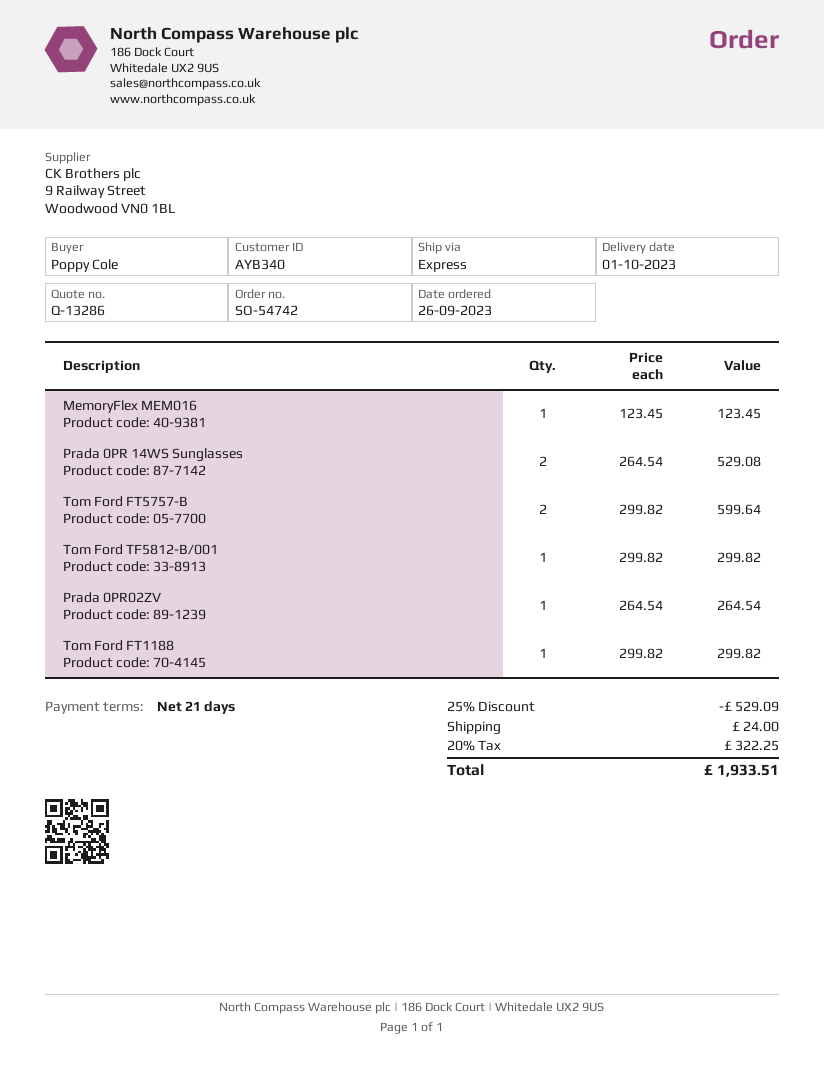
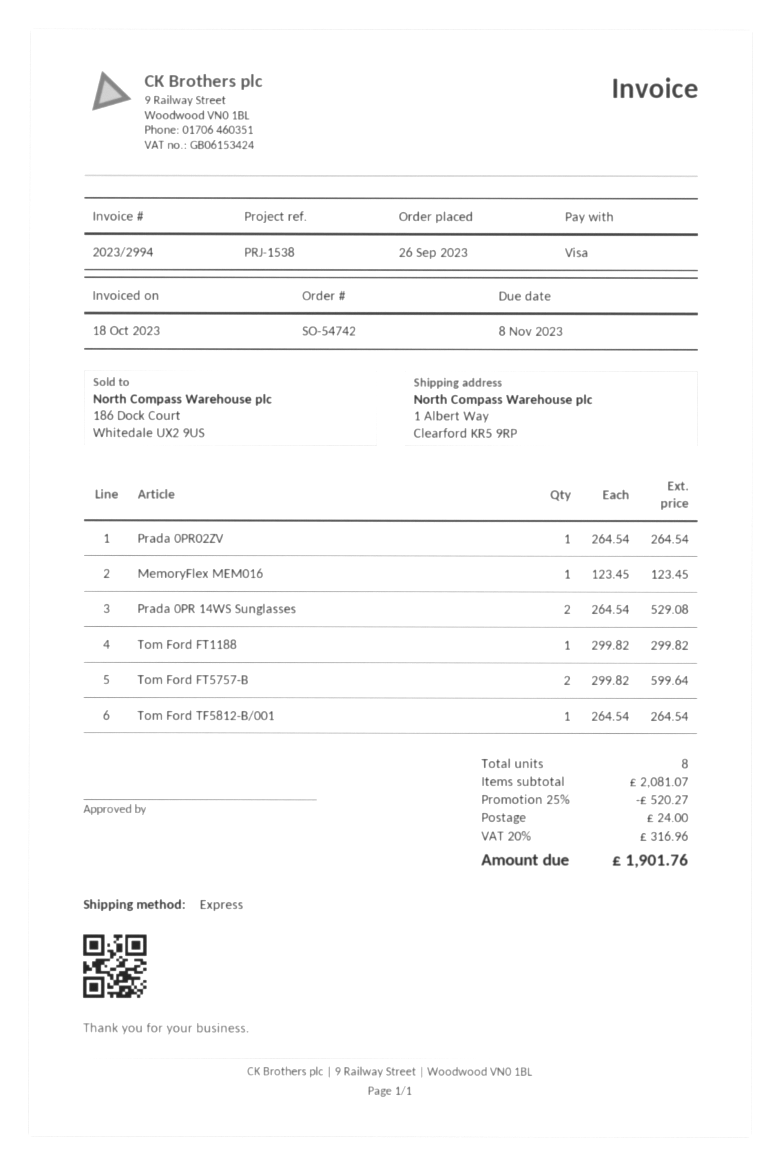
Tom Ford TF5812-B/001: 1 x 299.82 = 299.82 -> 1 x 264.54 = 264.54
discount: 25% = 529.09 -> 25% = 520.27
tax: 20% = 322.25 -> 20% = 316.96
total: 1933.51 -> 1901.76

